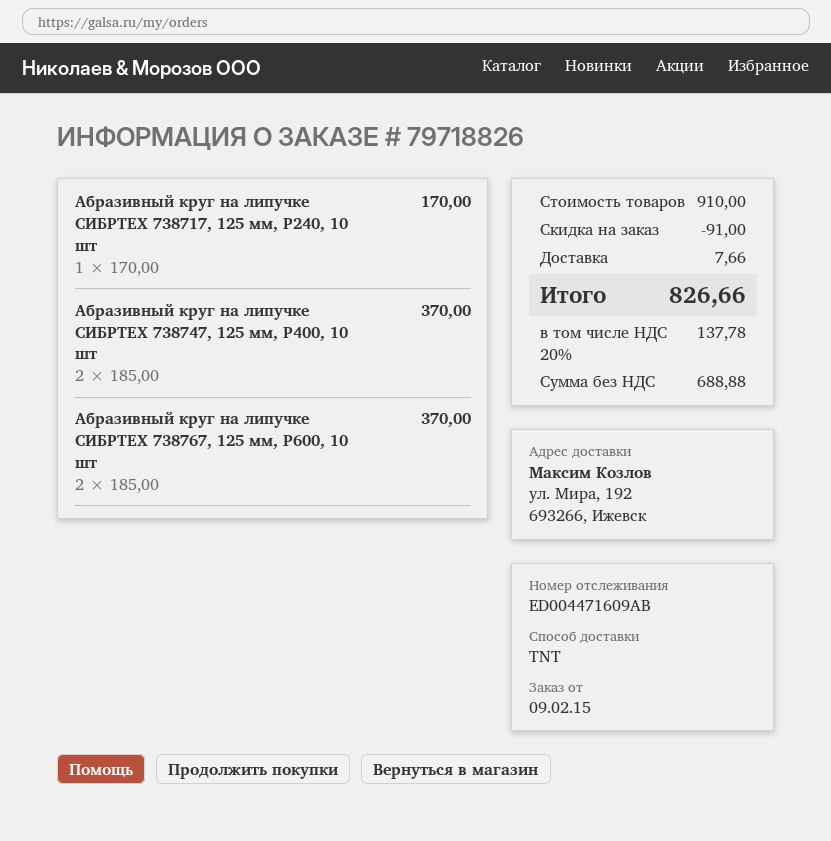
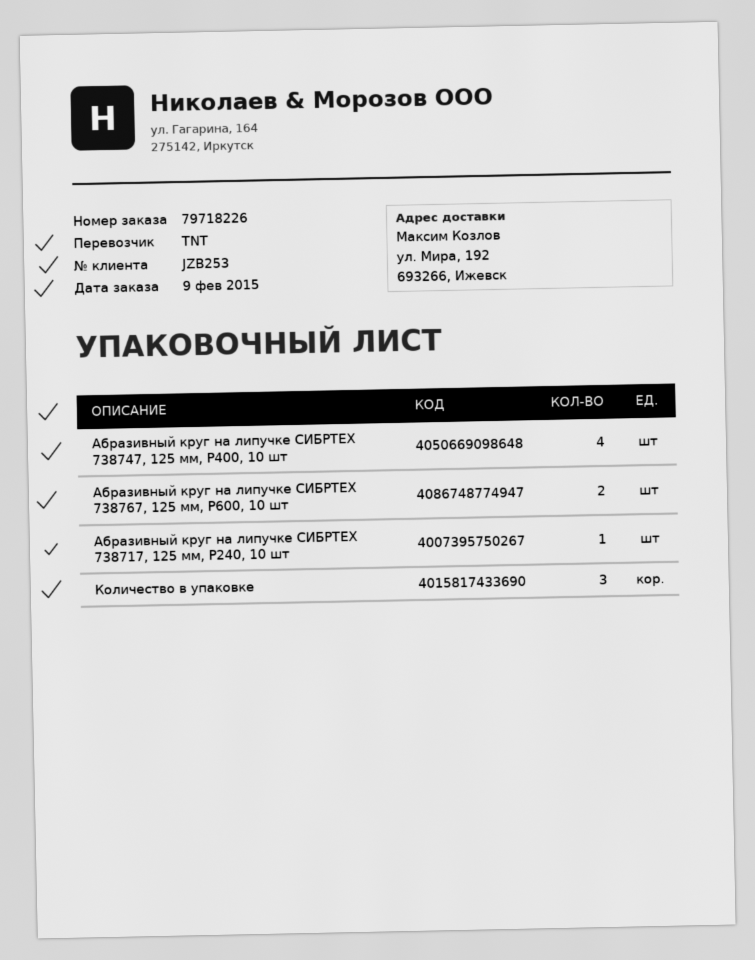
order number: 79718826 -> 79718226
Абразивный круг на липучке СИБРТЕХ 738747, 125 мм, P400, 10 шт: 2 -> 4
Количество в упаковке: none -> 3

